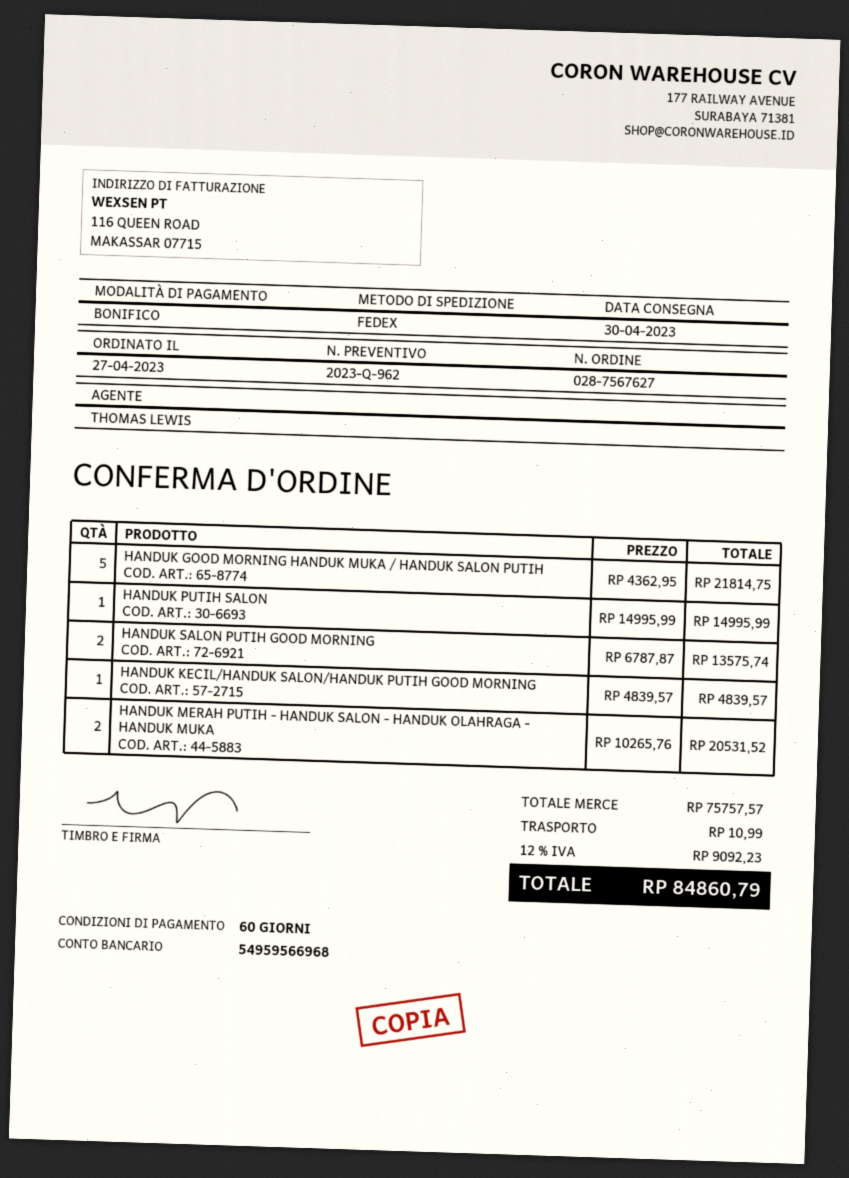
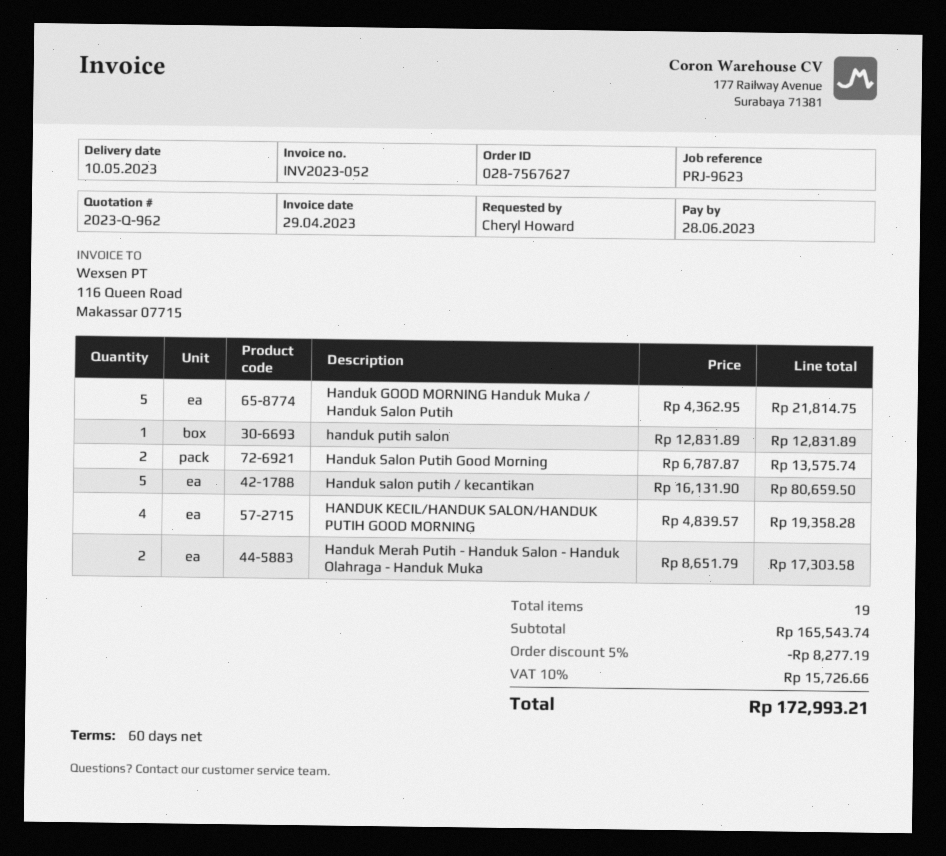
delivery date: 2023-04-30 -> 2023-05-10
HANDUK PUTIH SALON: 1 x 14995.99 = 14995.99 -> 1 x 12831.89 = 12831.89
HANDUK KECIL/HANDUK SALON/HANDUK PUTIH GOOD MORNING: 1 x 4839.57 = 4839.57 -> 4 x 4839.57 = 19358.28
HANDUK MERAH PUTIH - HANDUK SALON - HANDUK OLAHRAGA - HANDUK MUKA: 2 x 10265.76 = 20531.52 -> 2 x 8651.79 = 17303.58
Handuk salon putih / kecantikan: none -> 5 x 16131.90 = 80659.50
subtotal: 75757.57 -> 165543.74
discount: none -> 5% = 8277.19
shipping: 10.99 -> none
tax: 12% = 9092.23 -> 10% = 15726.66
total: 84860.79 -> 172993.21

